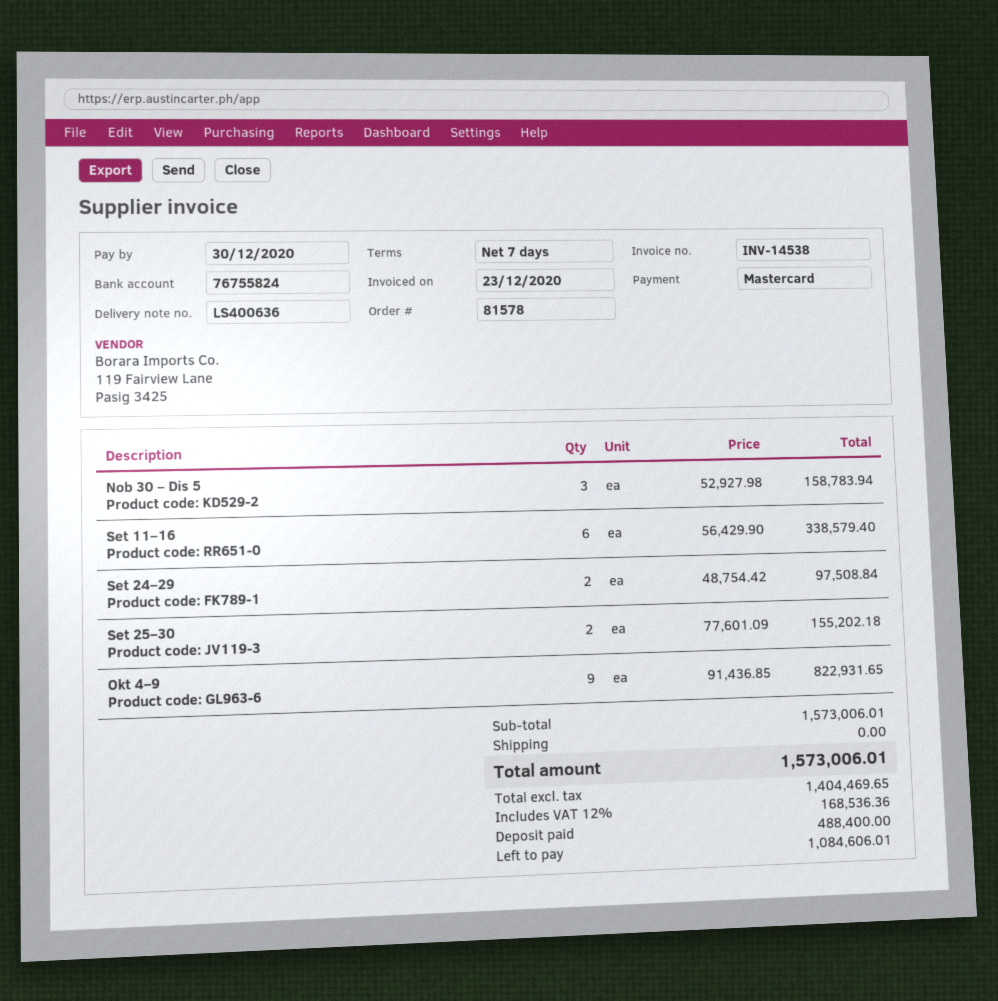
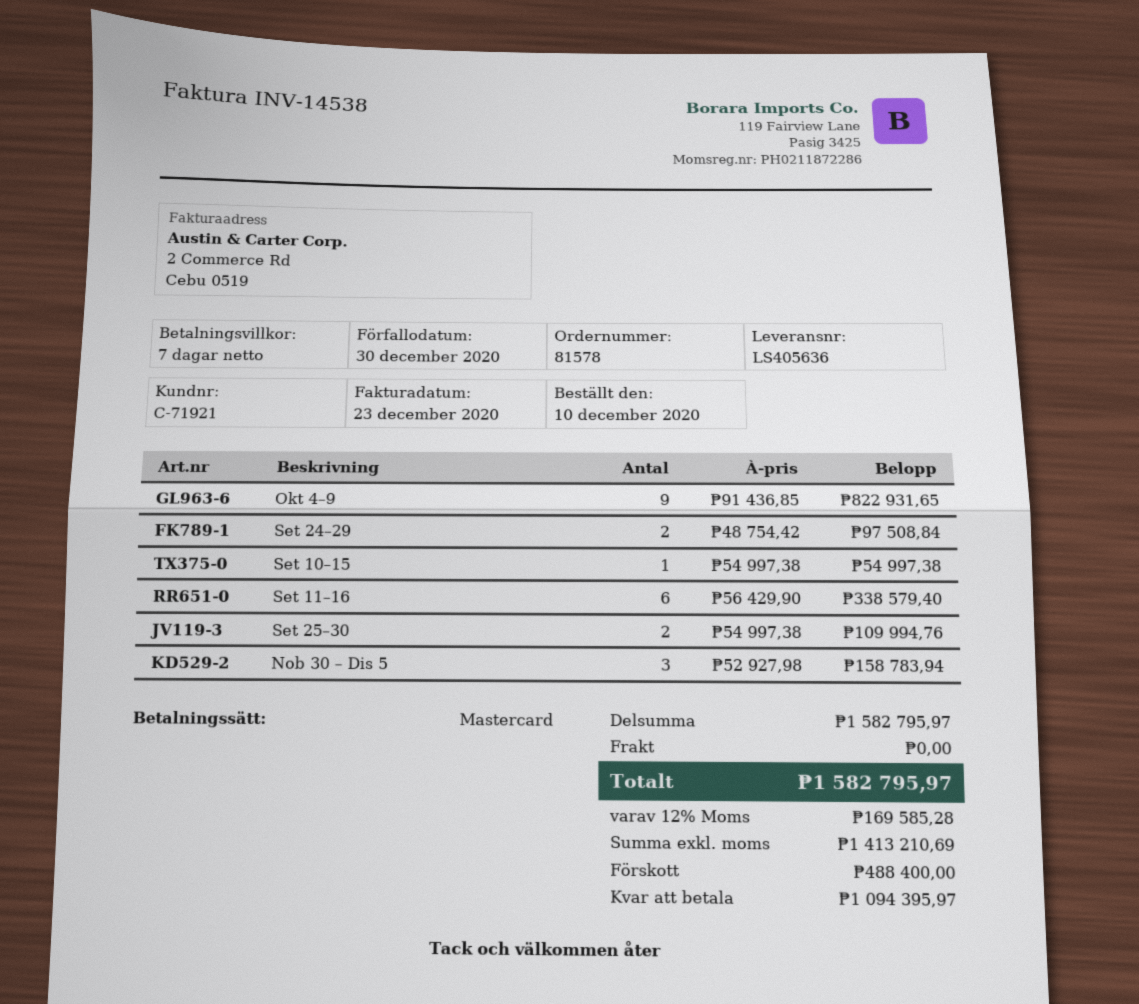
delivery note number: LS400636 -> LS405636
Set 25–30: 2 x 77601.09 = 155202.18 -> 2 x 54997.38 = 109994.76
Set 10–15: none -> 1 x 54997.38 = 54997.38
subtotal: 1573006.01 -> 1582795.97
net: 1404469.65 -> 1413210.69
tax: 12% = 168536.36 -> 12% = 169585.28
total: 1573006.01 -> 1582795.97
balance: 1084606.01 -> 1094395.97

